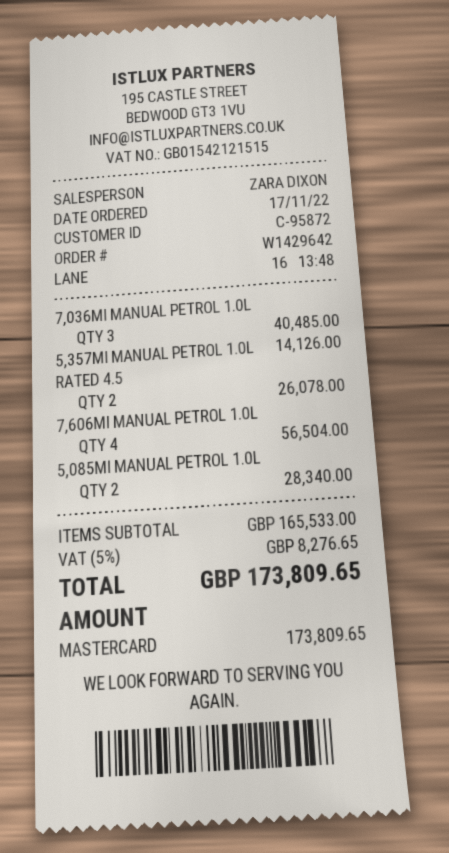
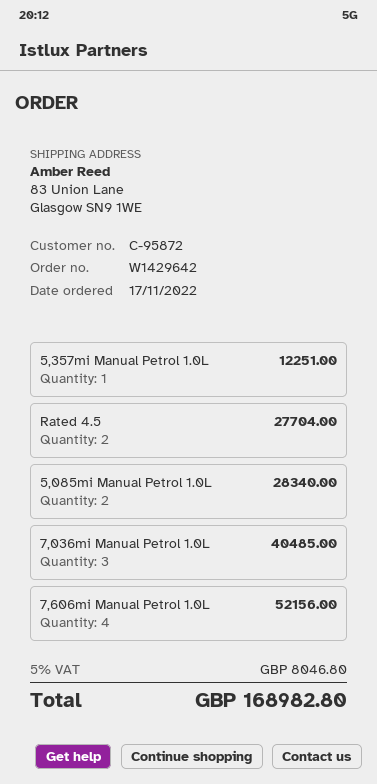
5,357MI MANUAL PETROL 1.0L: 1 for 14126.00 -> 1 for 12251.00
RATED 4.5: 2 for 26078.00 -> 2 for 27704.00
7,606MI MANUAL PETROL 1.0L: 4 for 56504.00 -> 4 for 52156.00
tax: 5% = 8276.65 -> 5% = 8046.80
total: 173809.65 -> 168982.80

